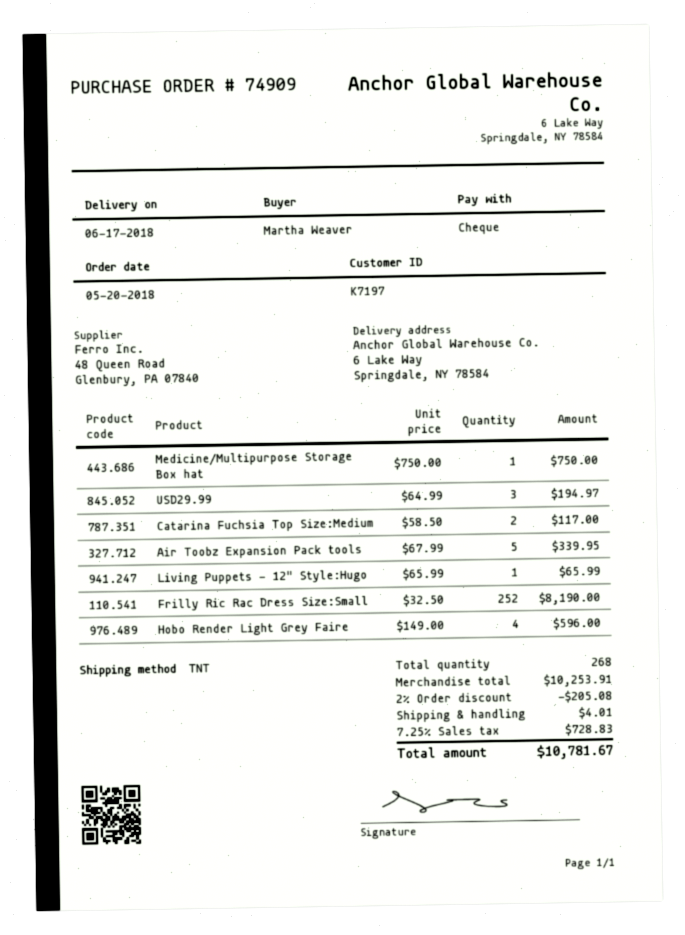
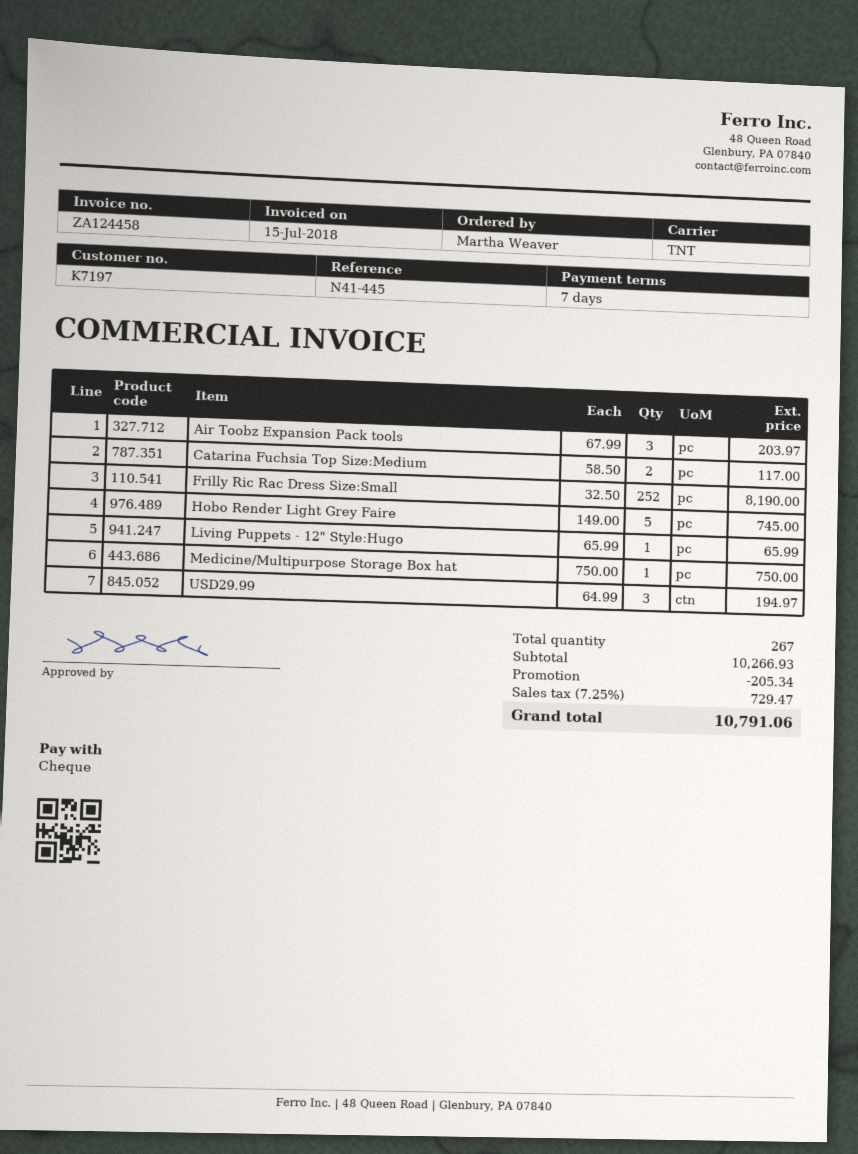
Air Toobz Expansion Pack tools: 5 x 67.99 = 339.95 -> 3 x 67.99 = 203.97
Hobo Render Light Grey Faire: 4 x 149.00 = 596.00 -> 5 x 149.00 = 745.00
total quantity: 268 -> 267
subtotal: 10253.91 -> 10266.93
discount: 205.08 -> 205.34
shipping: 4.01 -> none
tax: 7.25% = 728.83 -> 7.25% = 729.47
total: 10781.67 -> 10791.06

